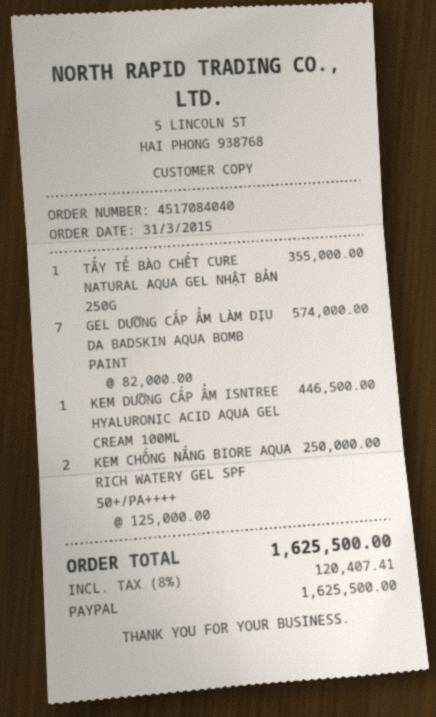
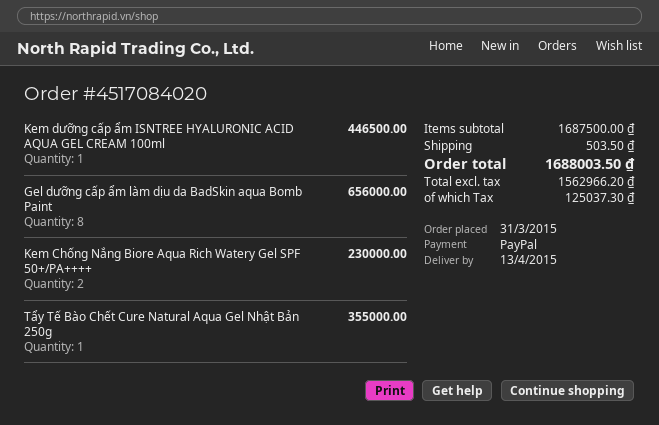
order number: 4517084040 -> 4517084020
GEL DƯỠNG CẤP ẨM LÀM DỊU DA BADSKIN AQUA BOMB PAINT: 7 for 574000.00 -> 8 for 656000.00
KEM CHỐNG NẮNG BIORE AQUA RICH WATERY GEL SPF 50+/PA++++: 2 for 250000.00 -> 2 for 230000.00
shipping: none -> 503.50
tax: 120407.41 -> 125037.30
total: 1625500.00 -> 1688003.50

